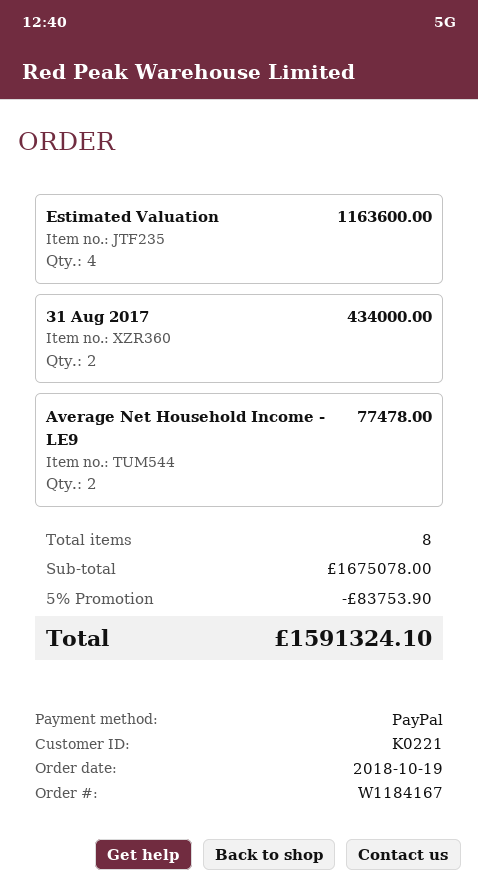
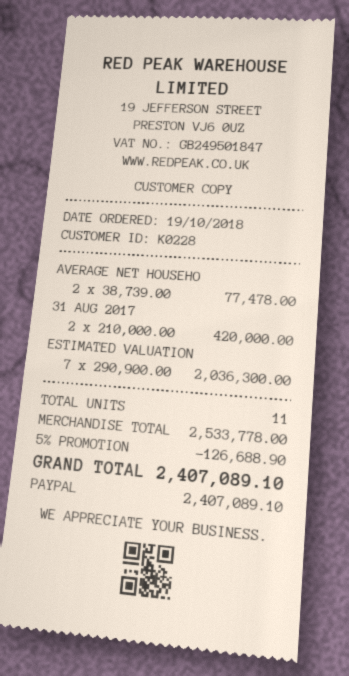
customer number: K0221 -> K0228
Estimated Valuation: 4 for 1163600.00 -> 7 for 2036300.00
31 Aug 2017: 2 for 434000.00 -> 2 for 420000.00
total quantity: 8 -> 11
subtotal: 1675078.00 -> 2533778.00
discount: 5% = 83753.90 -> 5% = 126688.90
total: 1591324.10 -> 2407089.10

